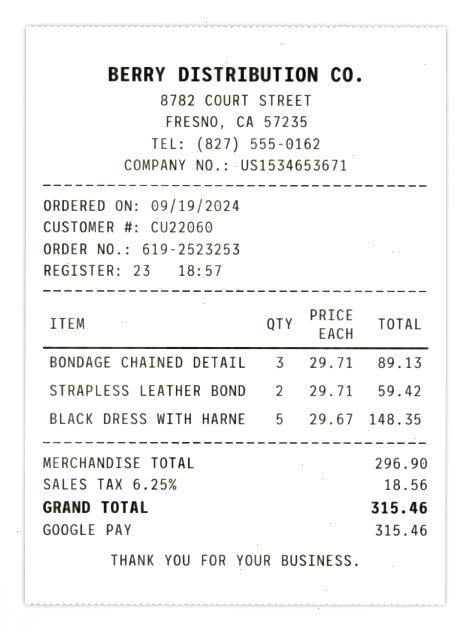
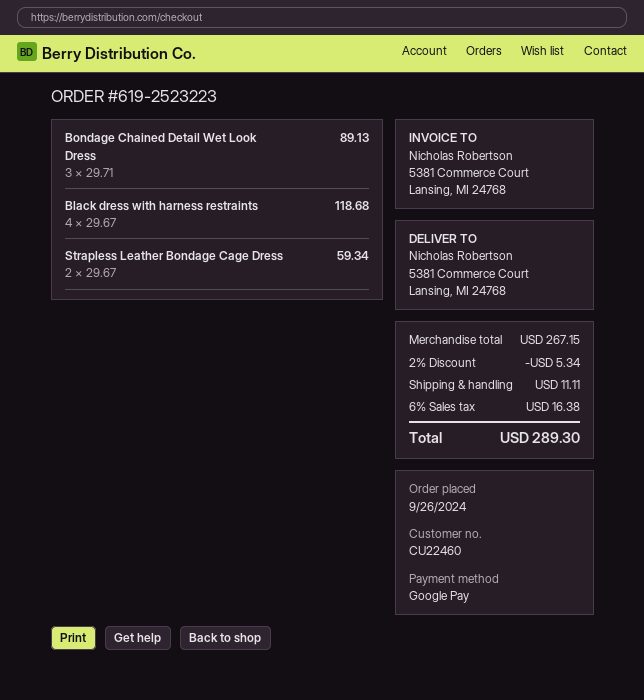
order number: 619-2523253 -> 619-2523223
order date: 2024-09-19 -> 2024-09-26
customer number: CU22060 -> CU22460
STRAPLESS LEATHER BOND: 2 x 29.71 = 59.42 -> 2 x 29.67 = 59.34
BLACK DRESS WITH HARNE: 5 x 29.67 = 148.35 -> 4 x 29.67 = 118.68
subtotal: 296.90 -> 267.15
discount: none -> 2% = 5.34
shipping: none -> 11.11
tax: 6.25% = 18.56 -> 6% = 16.38
total: 315.46 -> 289.30

